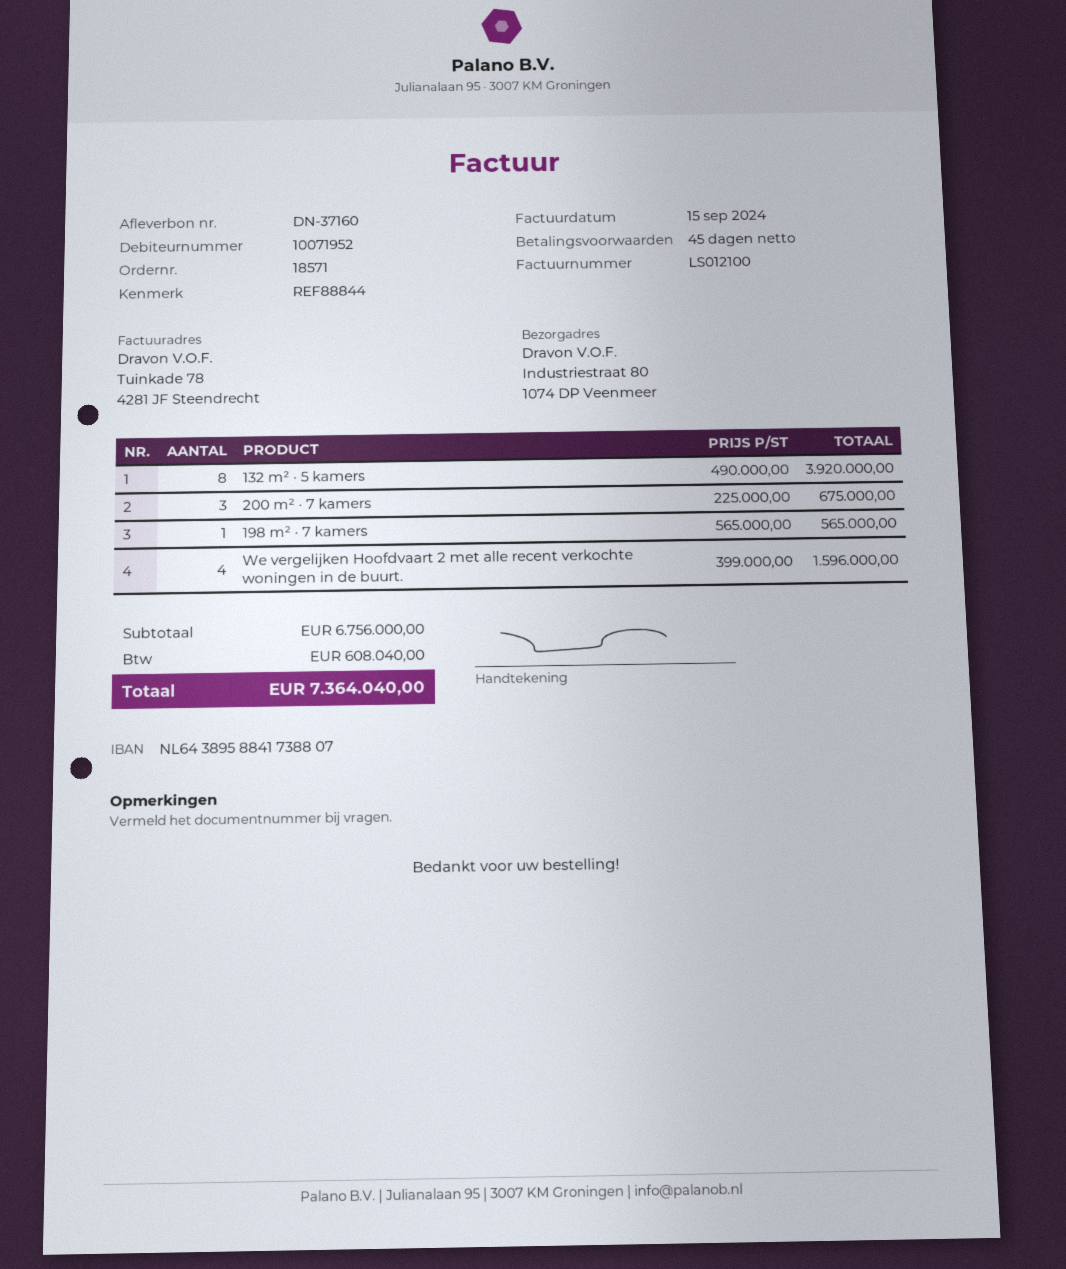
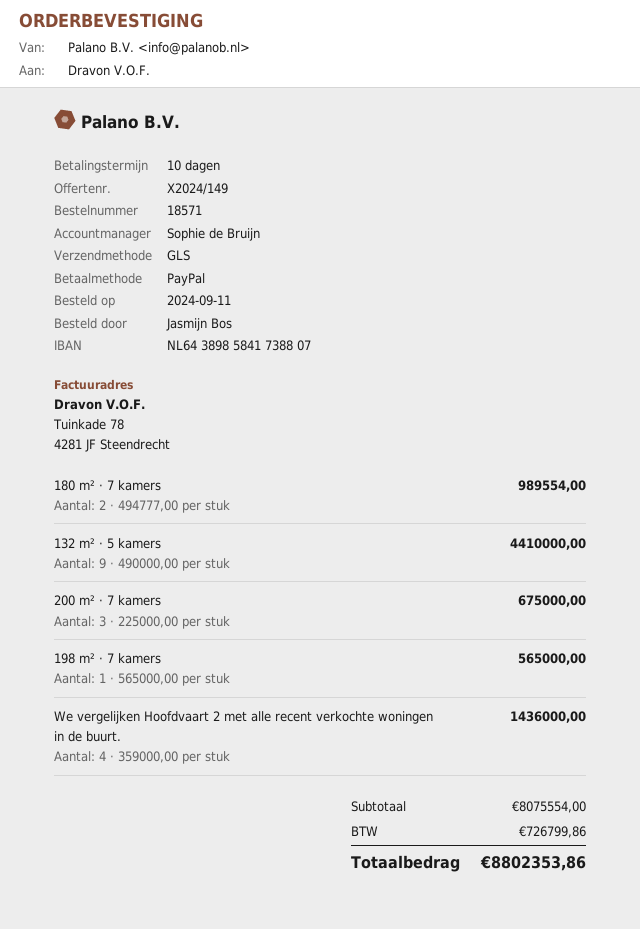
payment terms: 45 days -> 10 days
bank account: NL6438958841738807 -> NL6438985841738807
132 m² · 5 kamers: 8 x 490000.00 = 3920000.00 -> 9 x 490000.00 = 4410000.00
We vergelijken Hoofdvaart 2 met alle recent verkochte woningen in de buurt.: 4 x 399000.00 = 1596000.00 -> 4 x 359000.00 = 1436000.00
180 m² · 7 kamers: none -> 2 x 494777.00 = 989554.00
subtotal: 6756000.00 -> 8075554.00
tax: 608040.00 -> 726799.86
total: 7364040.00 -> 8802353.86

